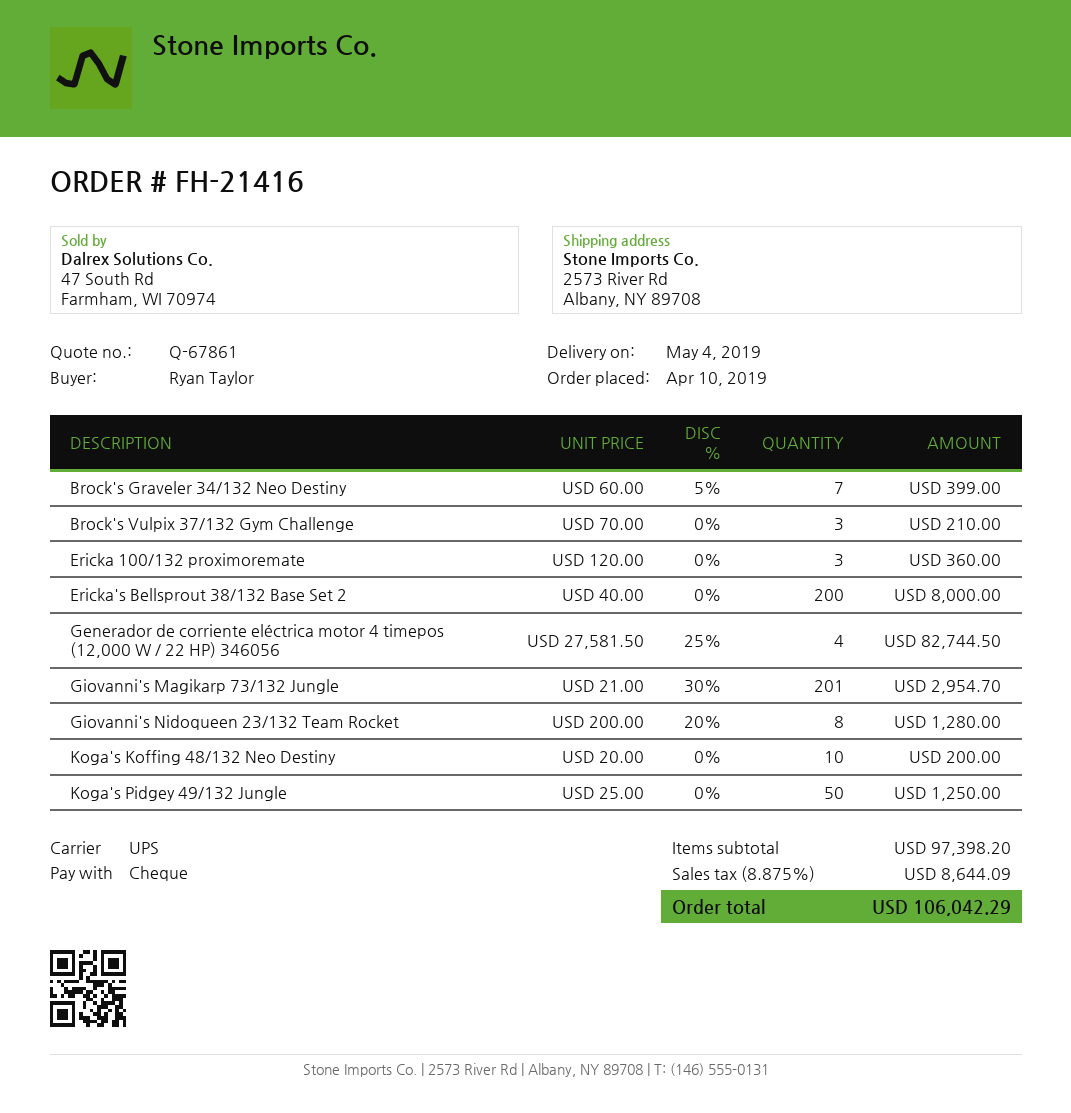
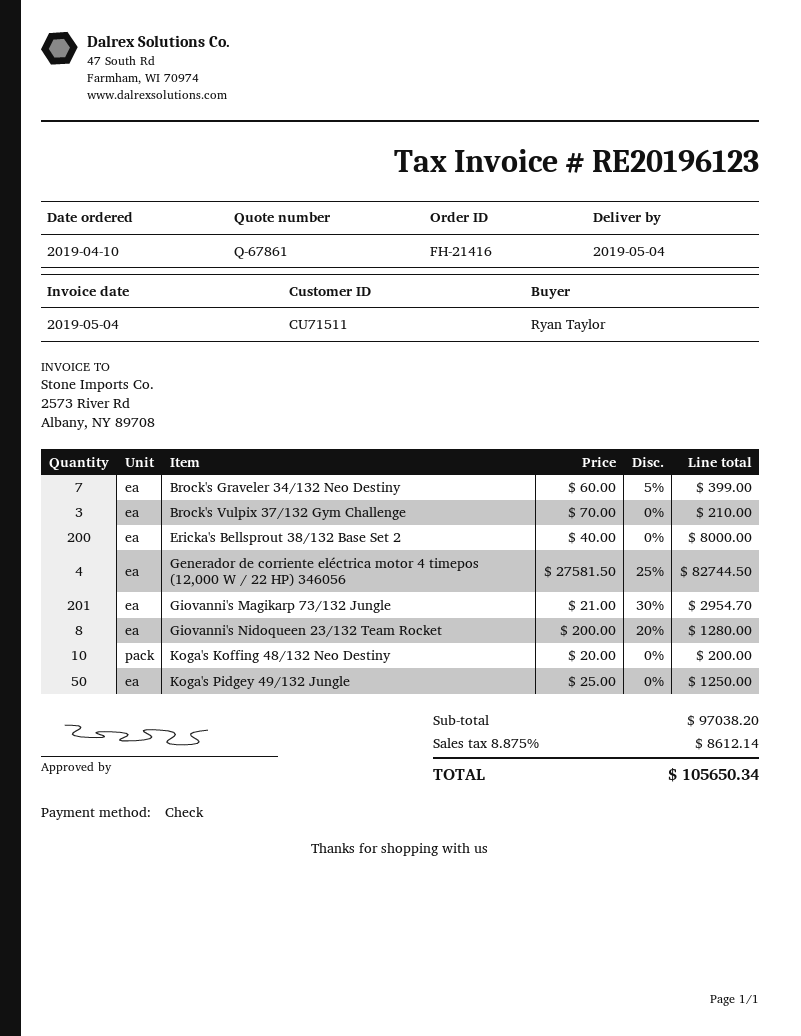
Ericka 100/132 proximoremate: 3 x 120.00 = 360.00 -> none
subtotal: 97398.20 -> 97038.20
tax: 8.875% = 8644.09 -> 8.875% = 8612.14
total: 106042.29 -> 105650.34

